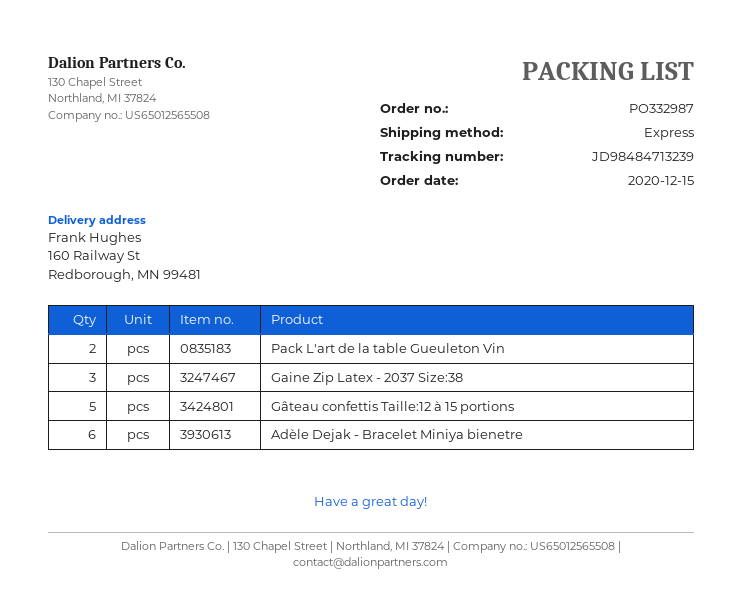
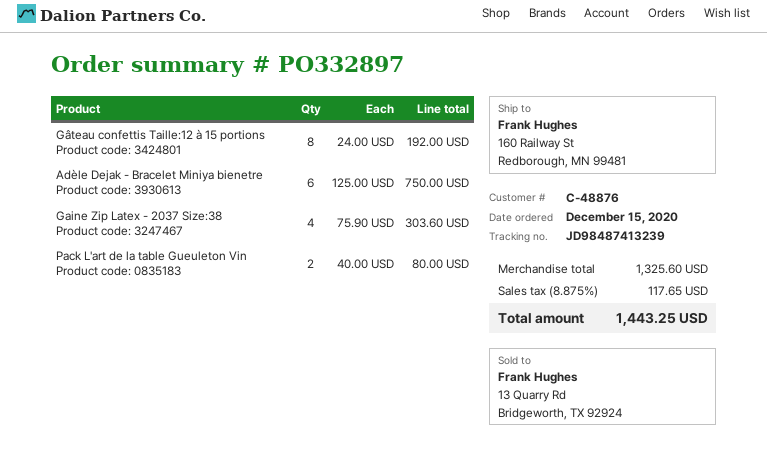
order number: PO332987 -> PO332897
tracking number: JD98484713239 -> JD98487413239
Gaine Zip Latex - 2037 Size:38: 3 -> 4
Gâteau confettis Taille:12 à 15 portions: 5 -> 8

